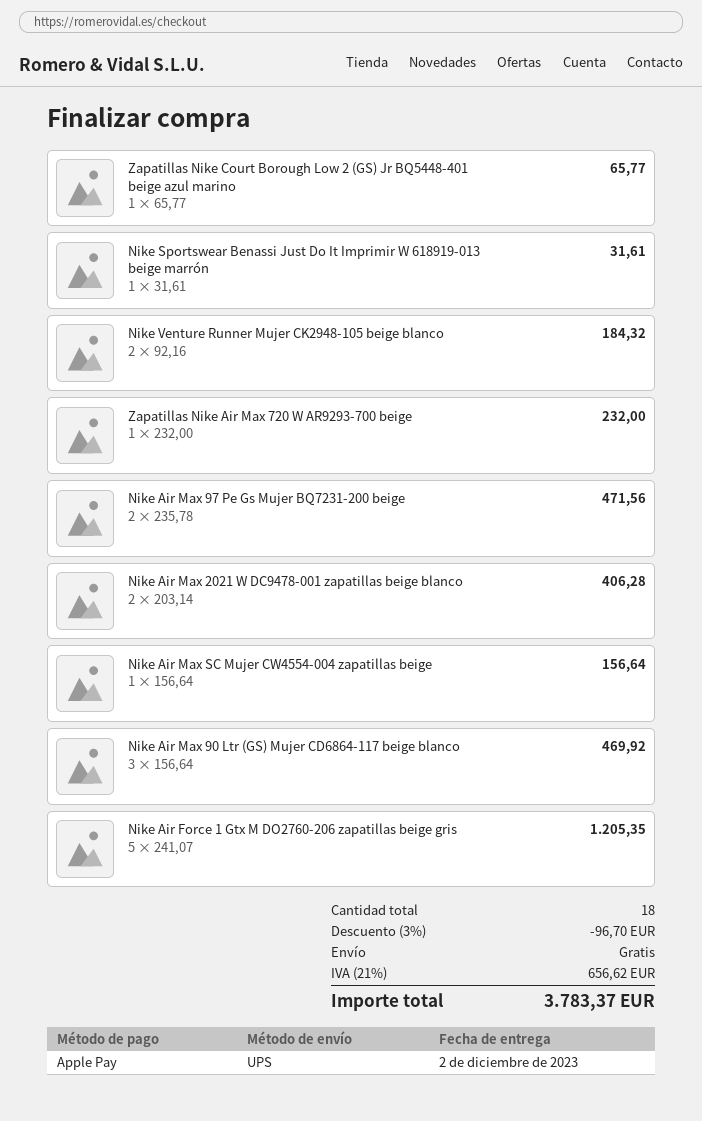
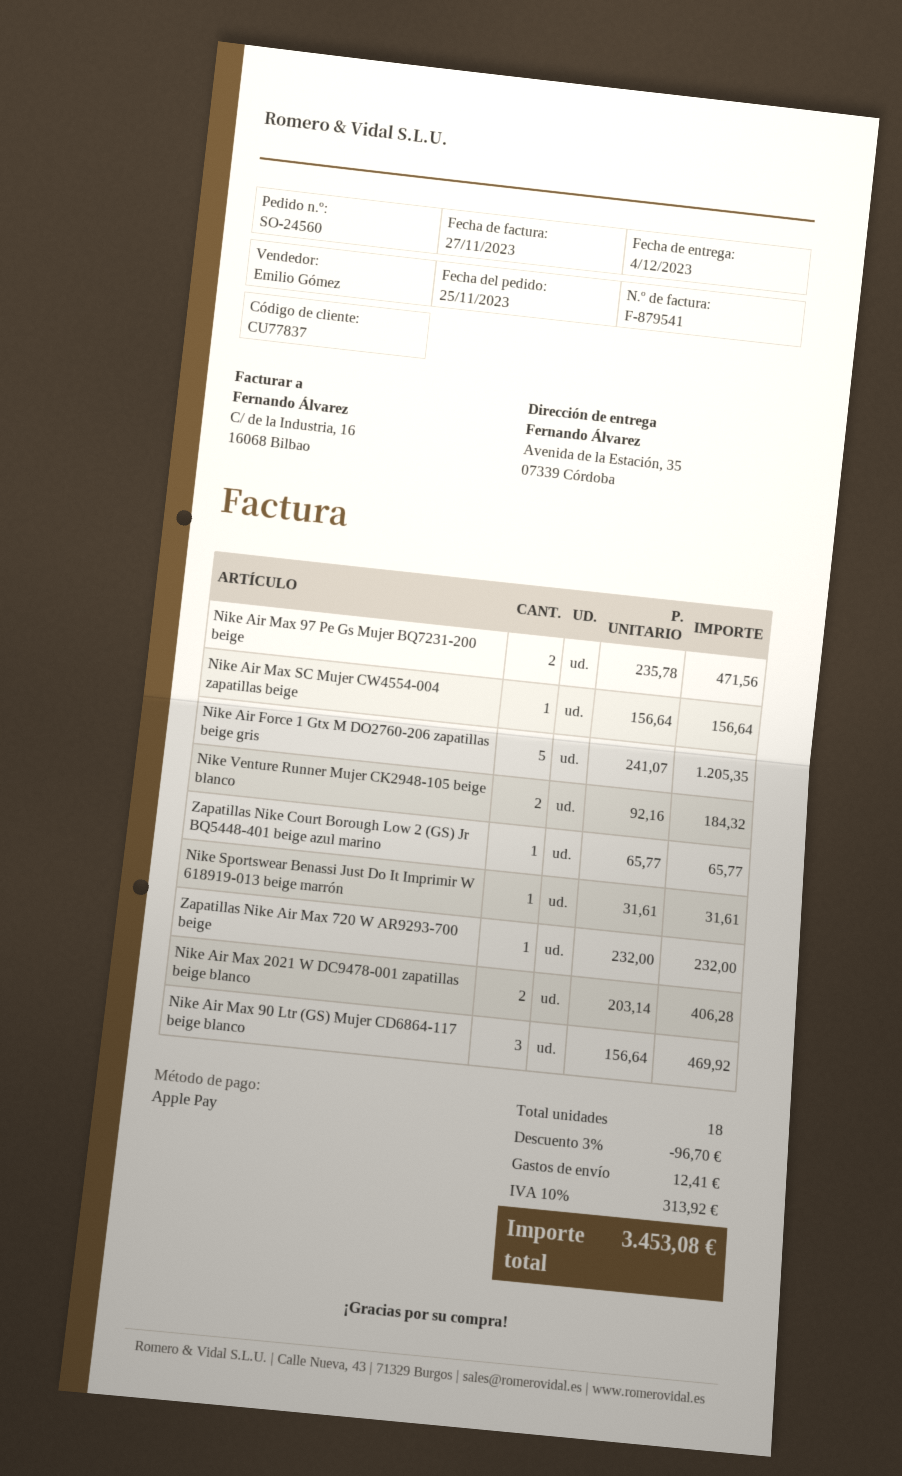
delivery date: 2023-12-02 -> 2023-12-04
shipping: 0.00 -> 12.41
tax: 21% = 656.62 -> 10% = 313.92
total: 3783.37 -> 3453.08

